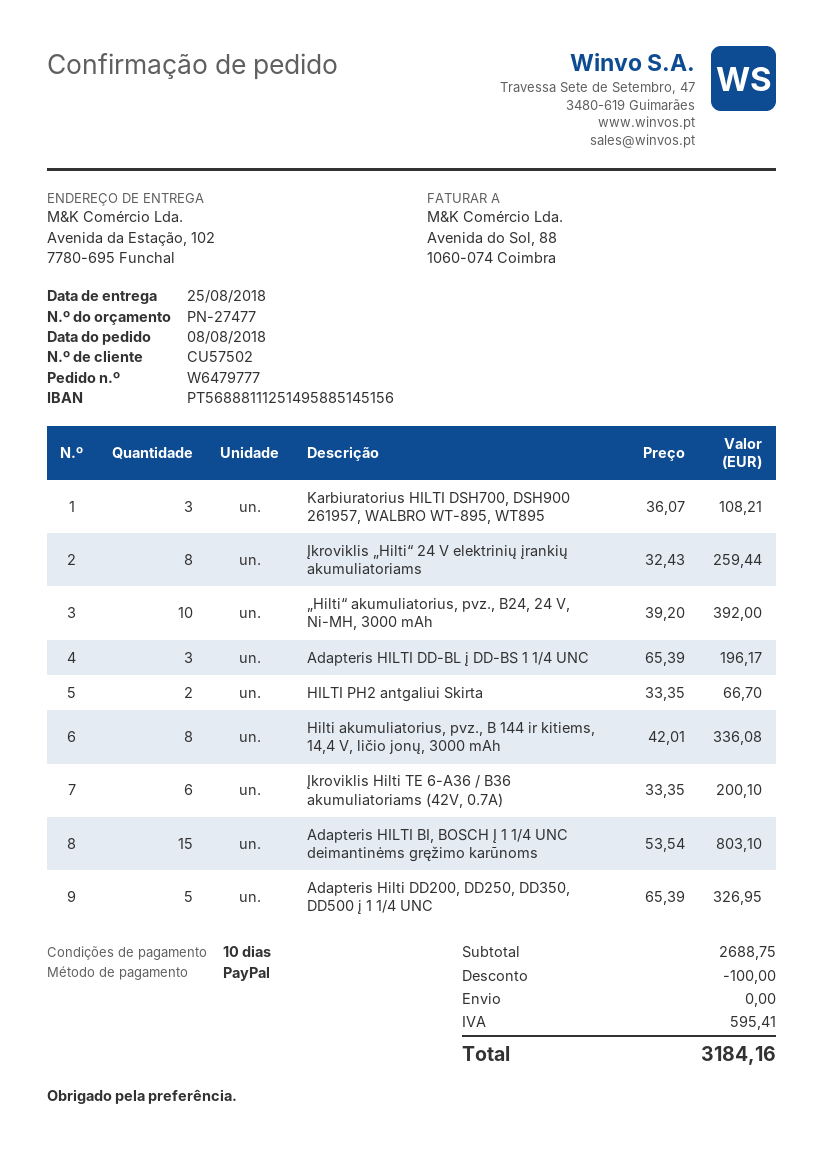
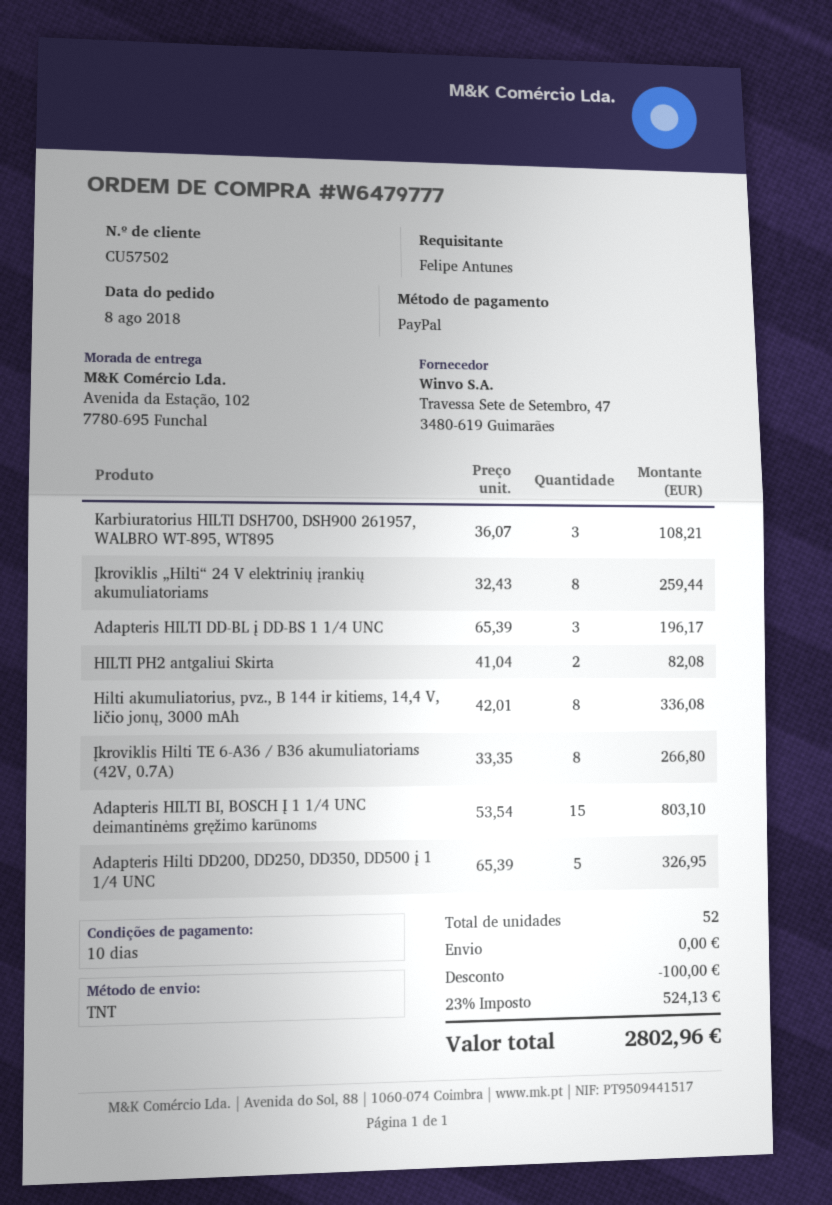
„Hilti“ akumuliatorius, pvz., B24, 24 V, Ni-MH, 3000 mAh: 10 x 39.20 = 392.00 -> none
HILTI PH2 antgaliui Skirta: 2 x 33.35 = 66.70 -> 2 x 41.04 = 82.08
Įkroviklis Hilti TE 6-A36 / B36 akumuliatoriams (42V, 0.7A): 6 x 33.35 = 200.10 -> 8 x 33.35 = 266.80
tax: 595.41 -> 524.13
total: 3184.16 -> 2802.96

